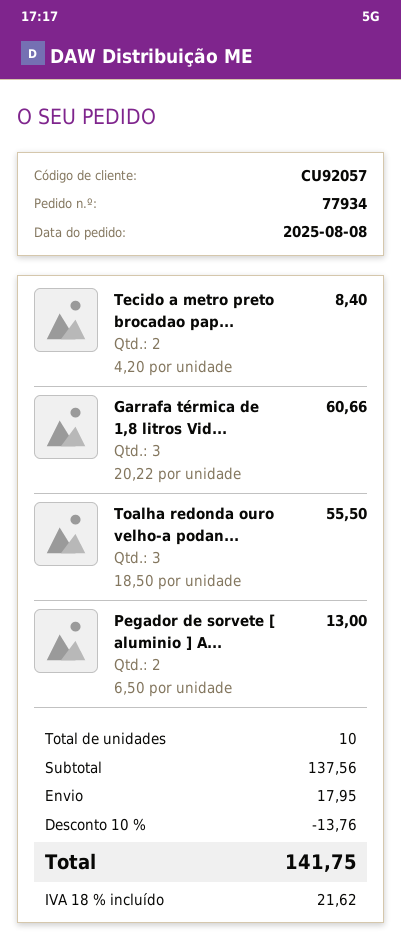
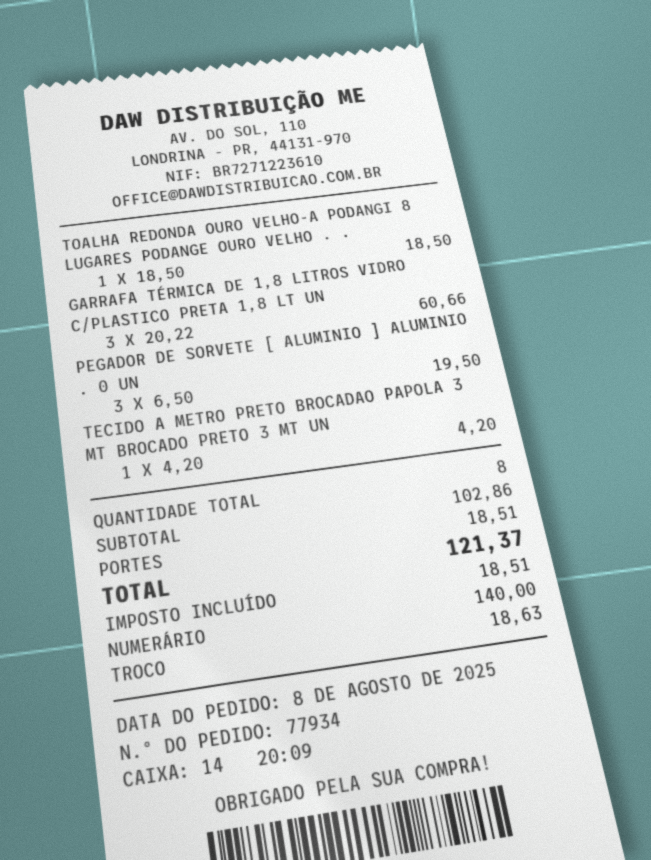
Tecido a metro preto brocadao pap...: 2 x 4.20 = 8.40 -> 1 x 4.20 = 4.20
Toalha redonda ouro velho-a podan...: 3 x 18.50 = 55.50 -> 1 x 18.50 = 18.50
Pegador de sorvete [ aluminio ] A...: 2 x 6.50 = 13.00 -> 3 x 6.50 = 19.50
total quantity: 10 -> 8
subtotal: 137.56 -> 102.86
discount: 10% = 13.76 -> none
shipping: 17.95 -> 18.51
tax: 21.62 -> 18.51
total: 141.75 -> 121.37

